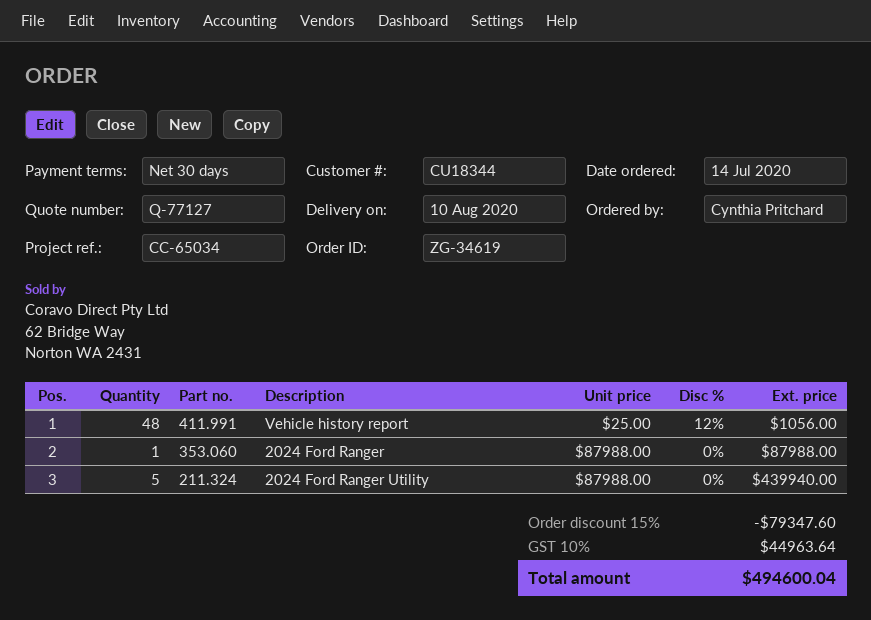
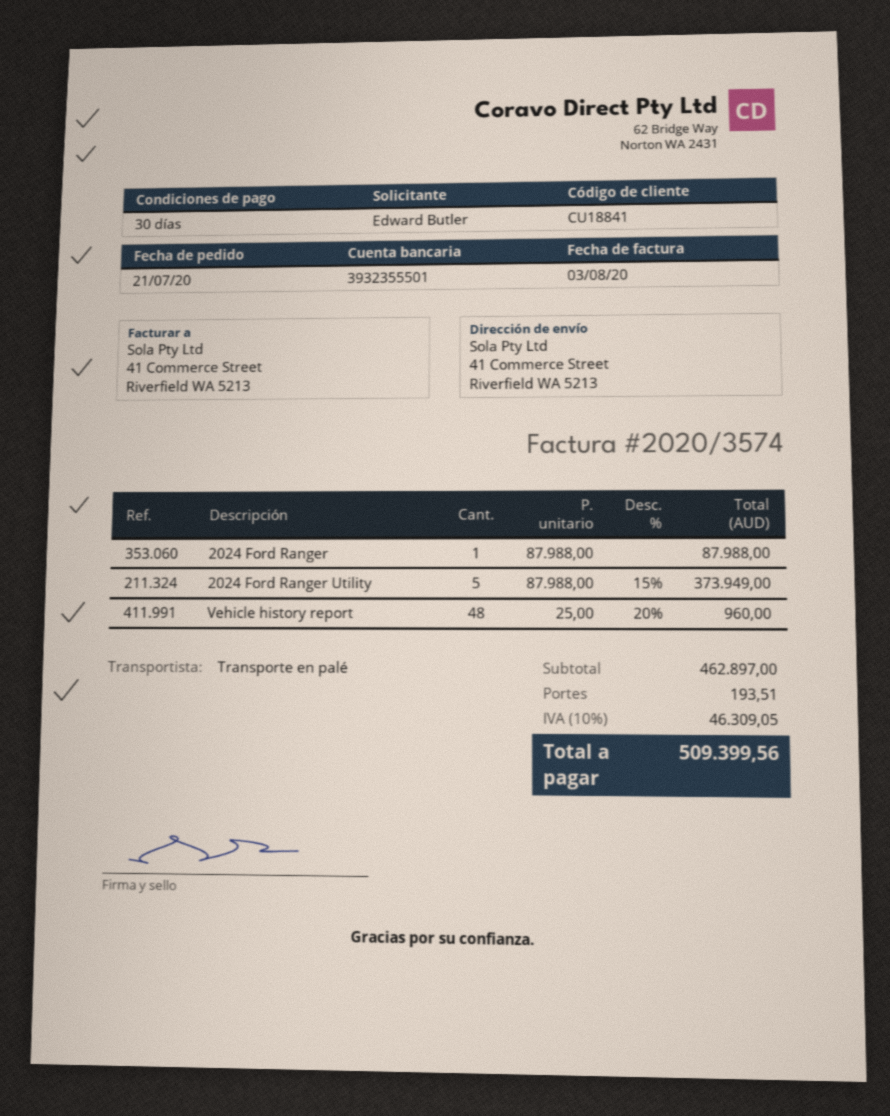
order date: 2020-07-14 -> 2020-07-21
customer number: CU18344 -> CU18841
ordered by: Cynthia Pritchard -> Edward Butler
Vehicle history report: 48 x 25.00 - 12% = 1056.00 -> 48 x 25.00 - 20% = 960.00
2024 Ford Ranger Utility: 5 x 87988.00 = 439940.00 -> 5 x 87988.00 - 15% = 373949.00
discount: 15% = 79347.60 -> none
shipping: none -> 193.51
tax: 10% = 44963.64 -> 10% = 46309.05
total: 494600.04 -> 509399.56

